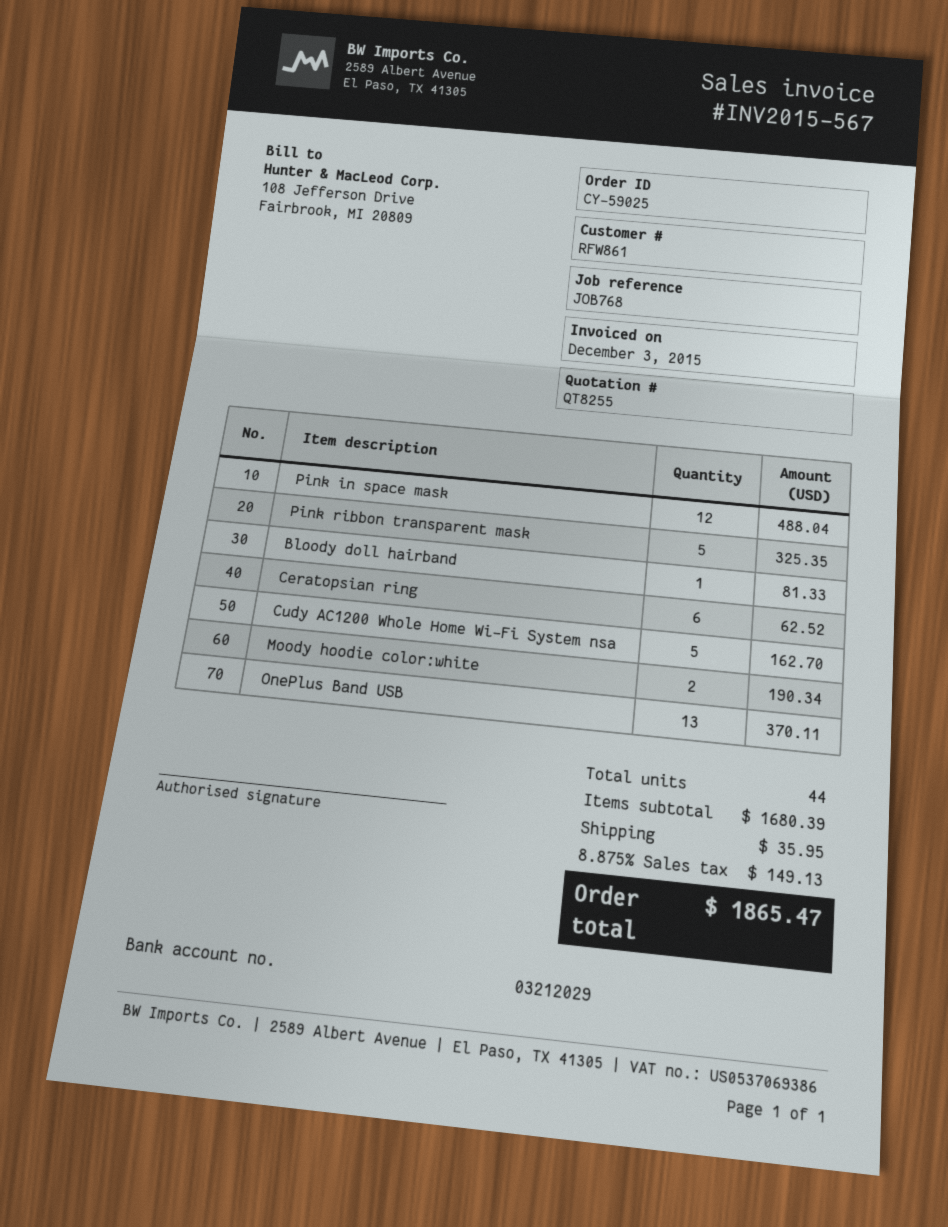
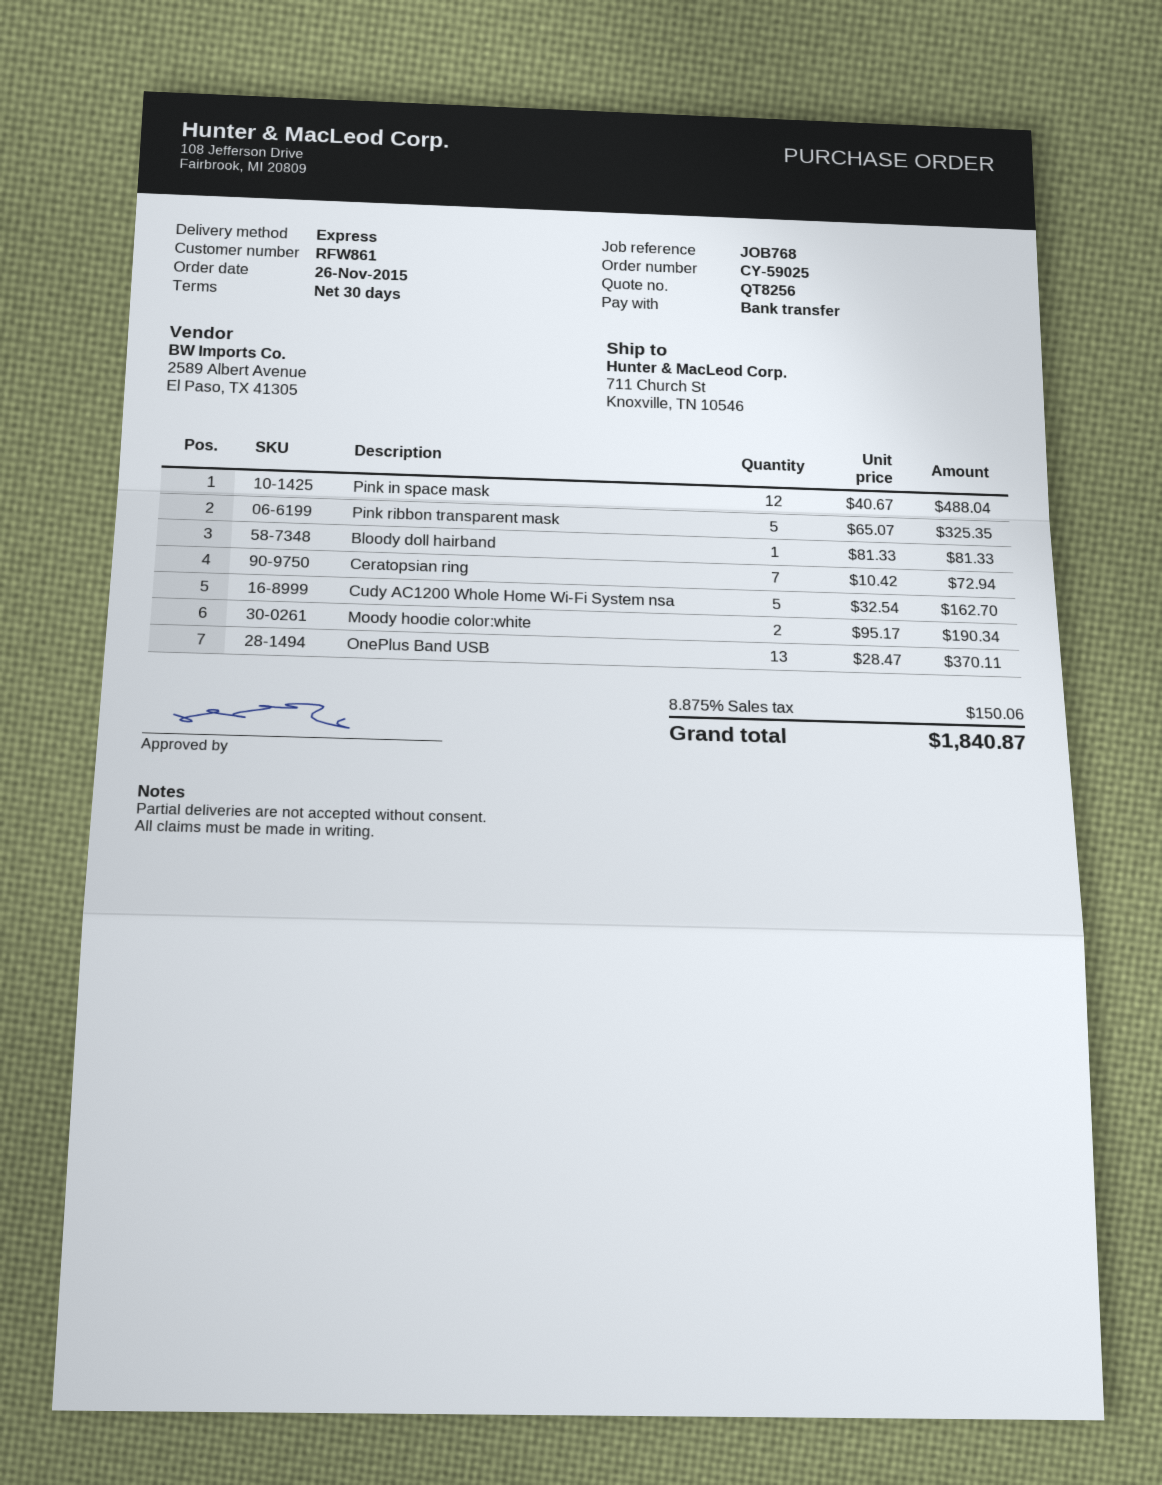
quote number: QT8255 -> QT8256
Ceratopsian ring: 6 for 62.52 -> 7 for 72.94
shipping: 35.95 -> none
tax: 8.875% = 149.13 -> 8.875% = 150.06
total: 1865.47 -> 1840.87

